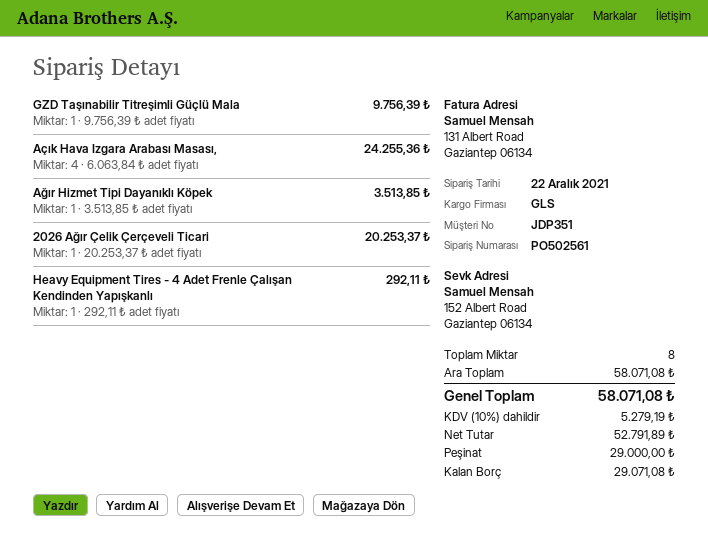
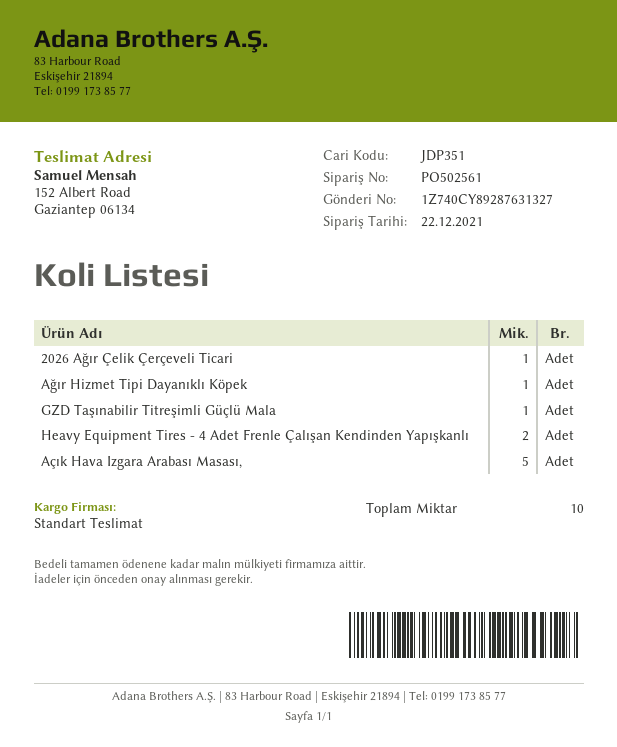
shipping method: GLS -> standard
Açık Hava Izgara Arabası Masası,: 4 -> 5
Heavy Equipment Tires - 4 Adet Frenle Çalışan Kendinden Yapışkanlı: 1 -> 2
total quantity: 8 -> 10

